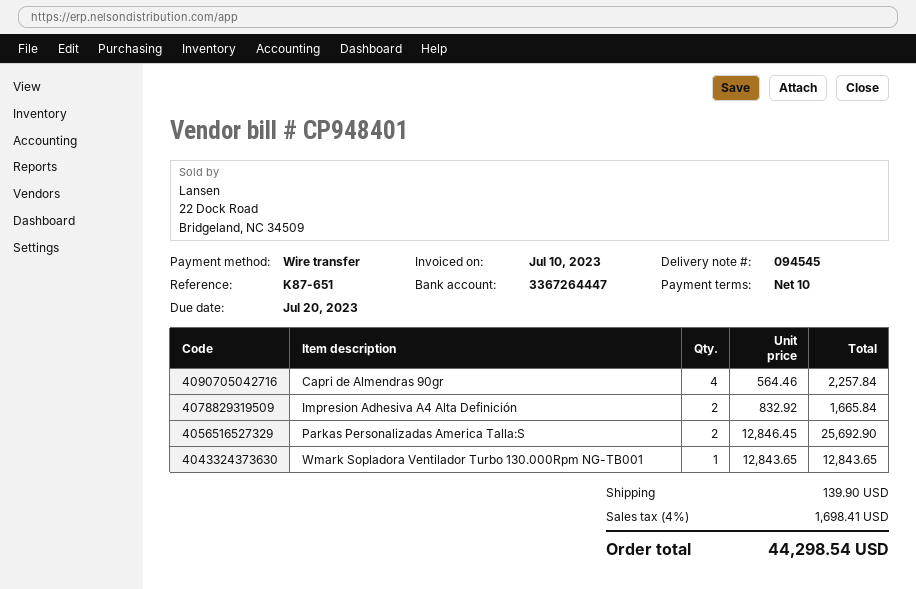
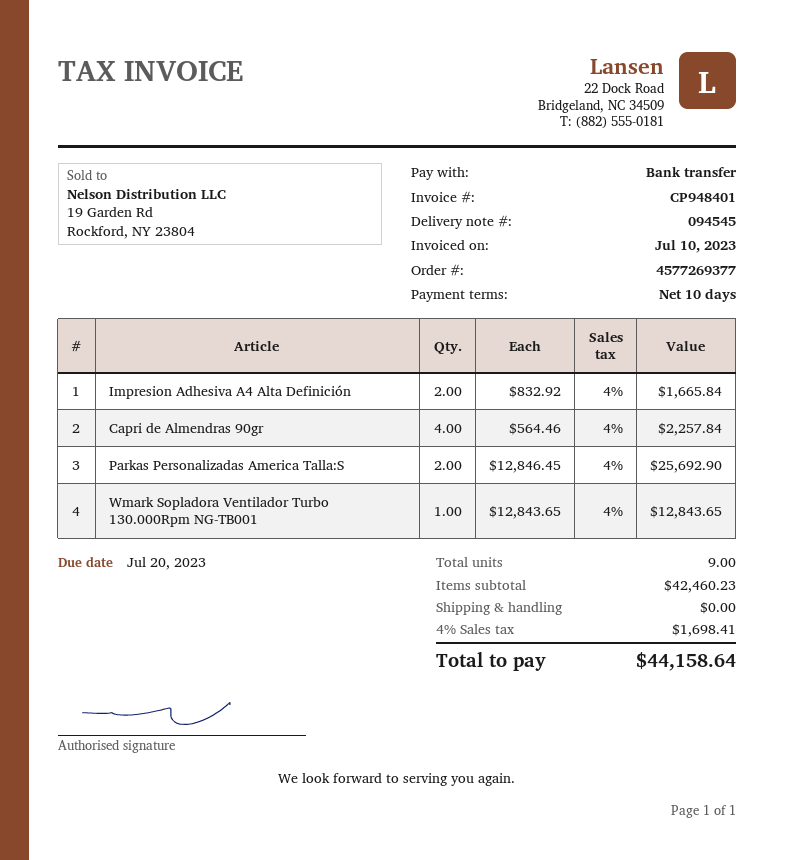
shipping: 139.90 -> 0.00
total: 44298.54 -> 44158.64

